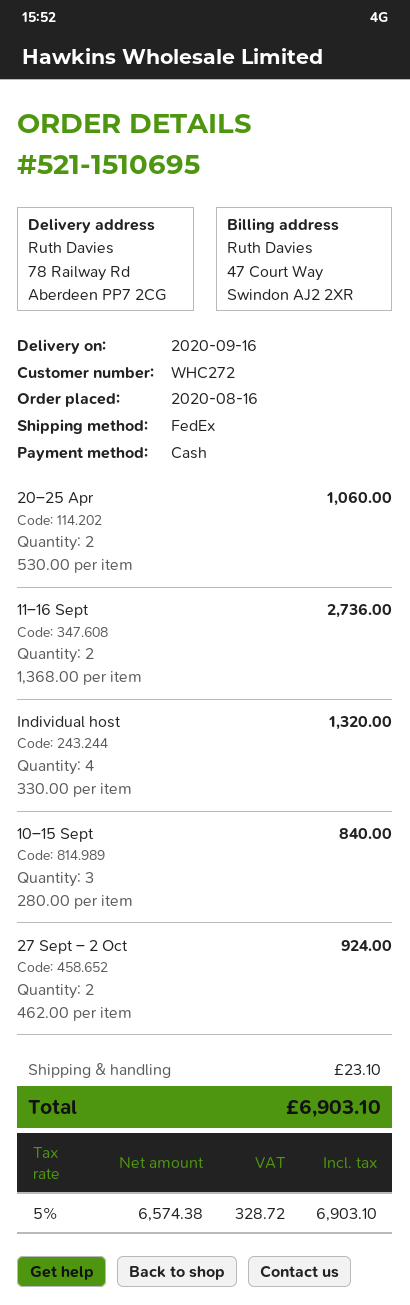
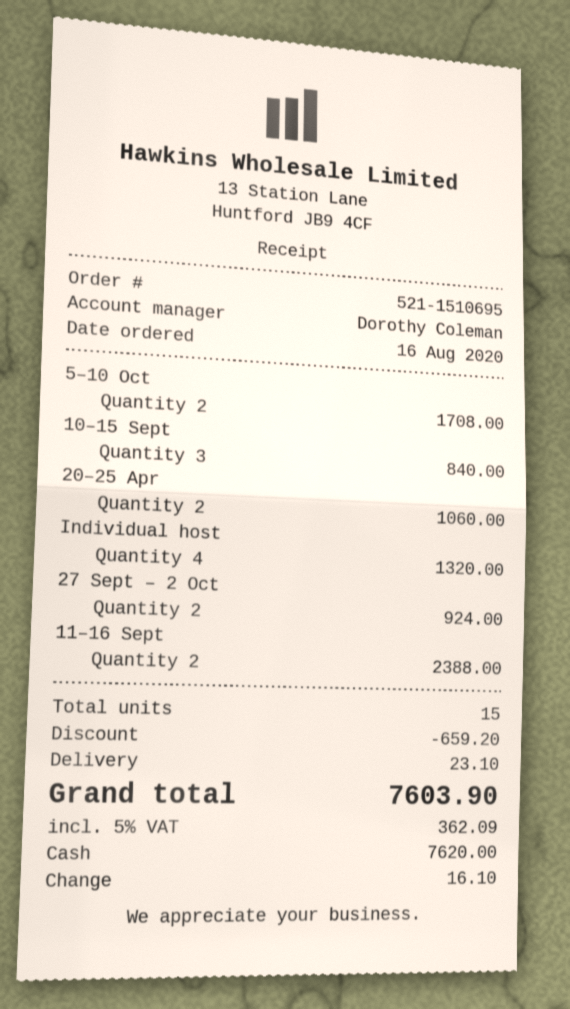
11–16 Sept: 2 for 2736.00 -> 2 for 2388.00
5–10 Oct: none -> 2 for 1708.00
discount: none -> 659.20
tax: 5% = 328.72 -> 5% = 362.09
total: 6903.10 -> 7603.90

